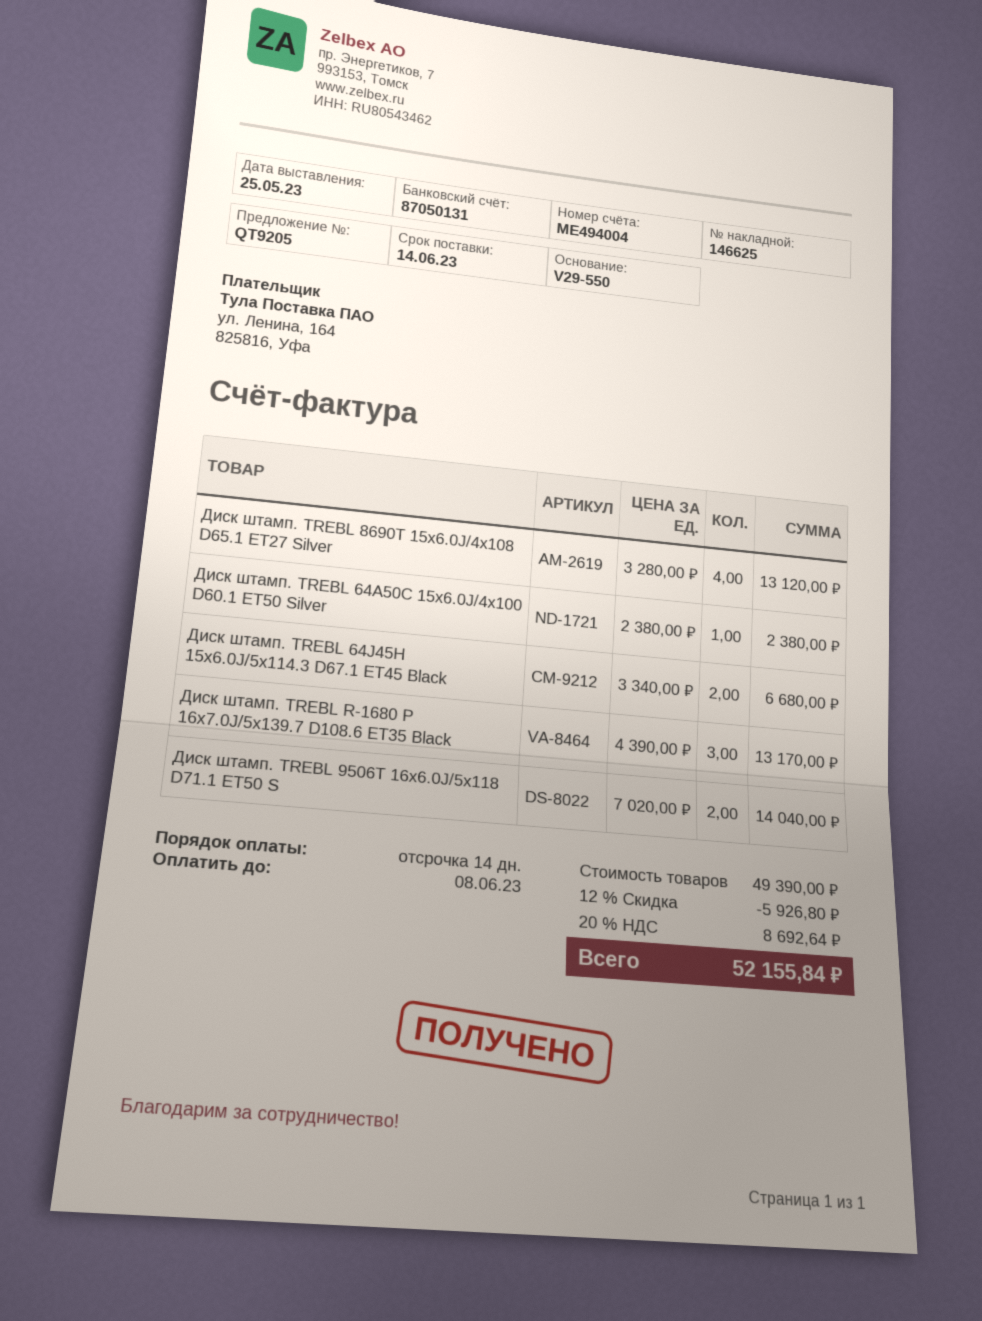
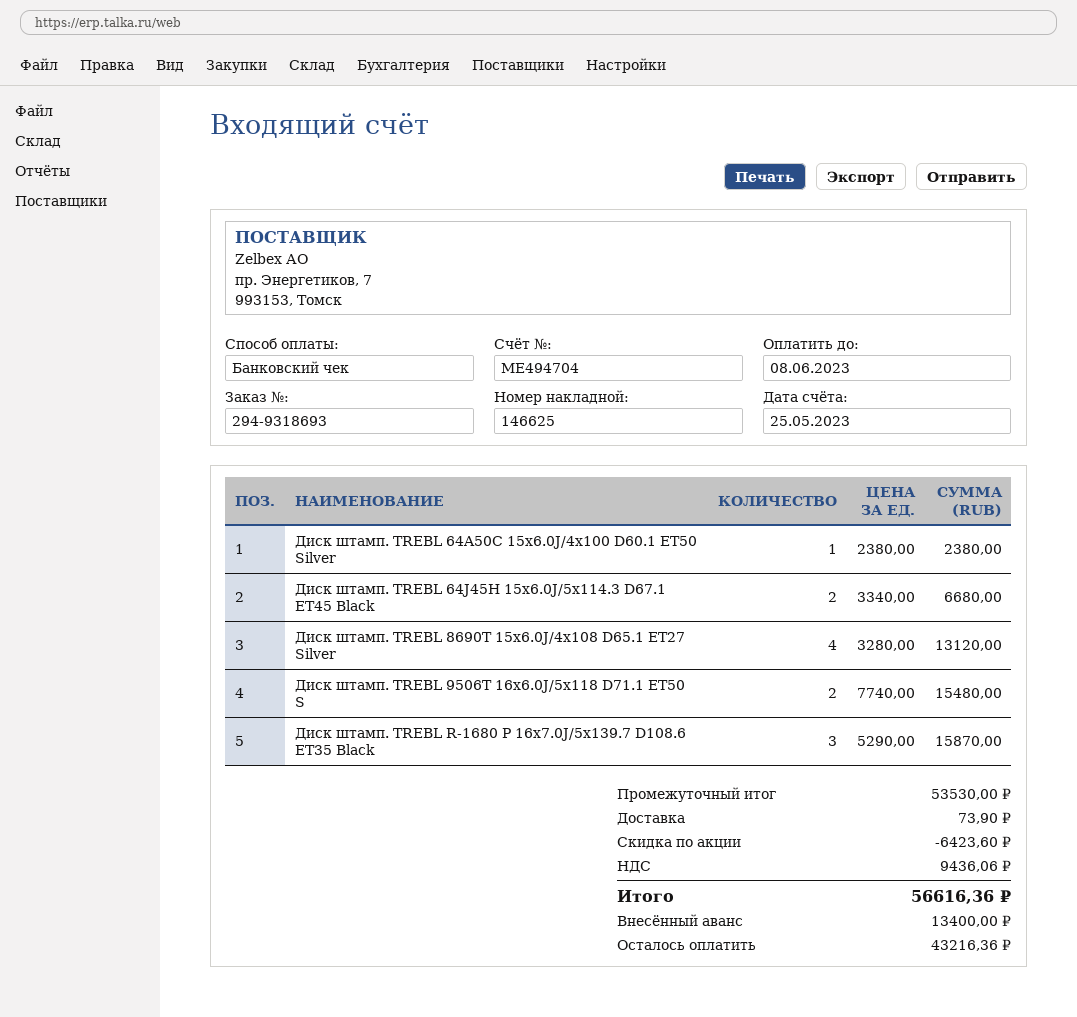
invoice number: ME494004 -> ME494704
Диск штамп. TREBL R-1680 P 16x7.0J/5x139.7 D108.6 ET35 Black: 3 x 4390.00 = 13170.00 -> 3 x 5290.00 = 15870.00
Диск штамп. TREBL 9506T 16x6.0J/5x118 D71.1 ET50 S: 2 x 7020.00 = 14040.00 -> 2 x 7740.00 = 15480.00
subtotal: 49390.00 -> 53530.00
discount: 5926.80 -> 6423.60
shipping: none -> 73.90
tax: 8692.64 -> 9436.06
total: 52155.84 -> 56616.36

